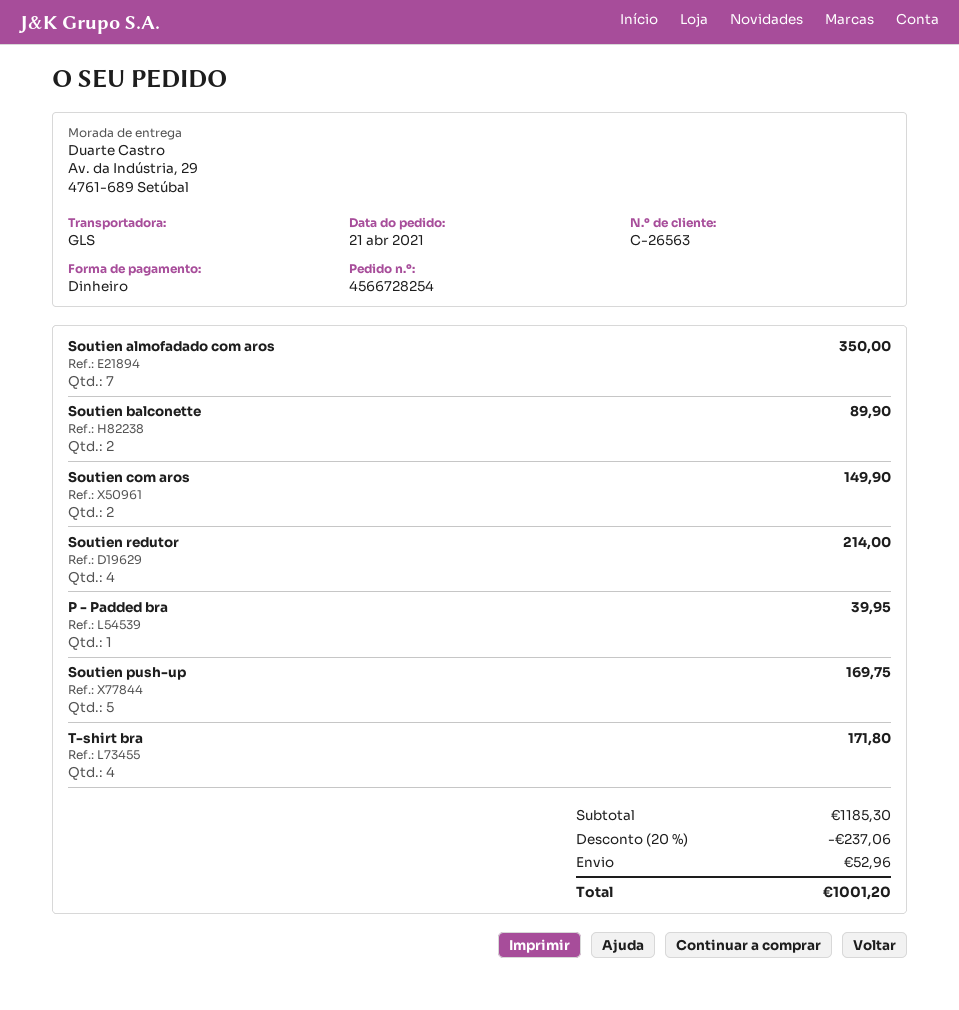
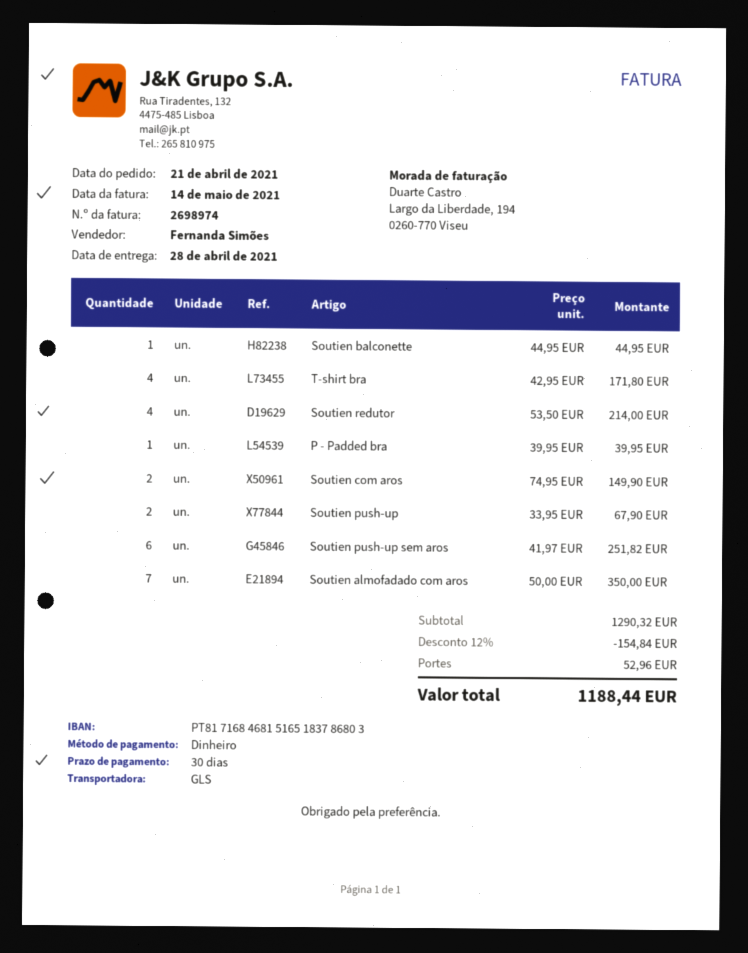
Soutien balconette: 2 for 89.90 -> 1 for 44.95
Soutien push-up: 5 for 169.75 -> 2 for 67.90
Soutien push-up sem aros: none -> 6 for 251.82
subtotal: 1185.30 -> 1290.32
discount: 20% = 237.06 -> 12% = 154.84
total: 1001.20 -> 1188.44

